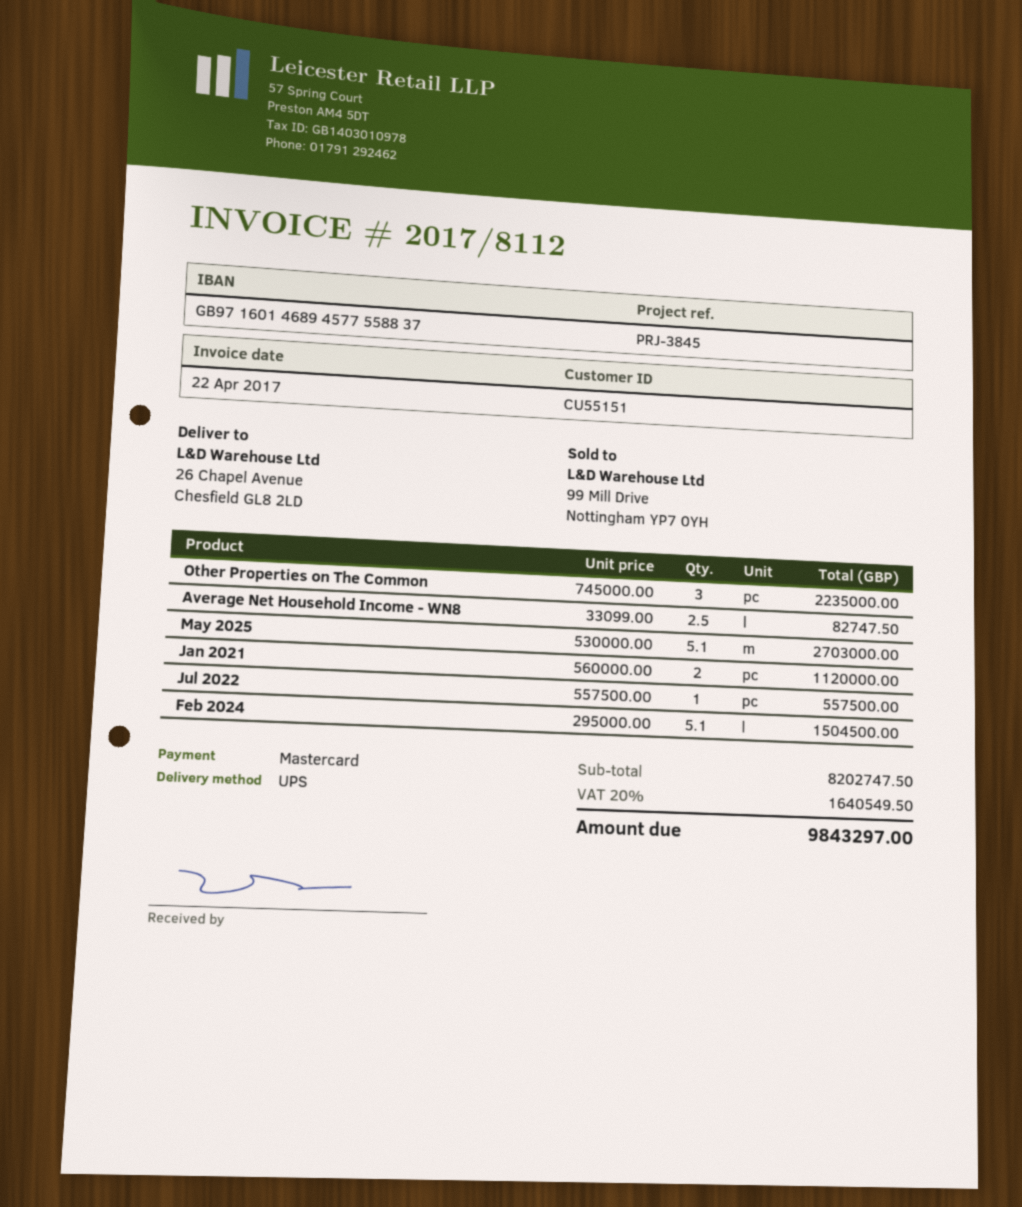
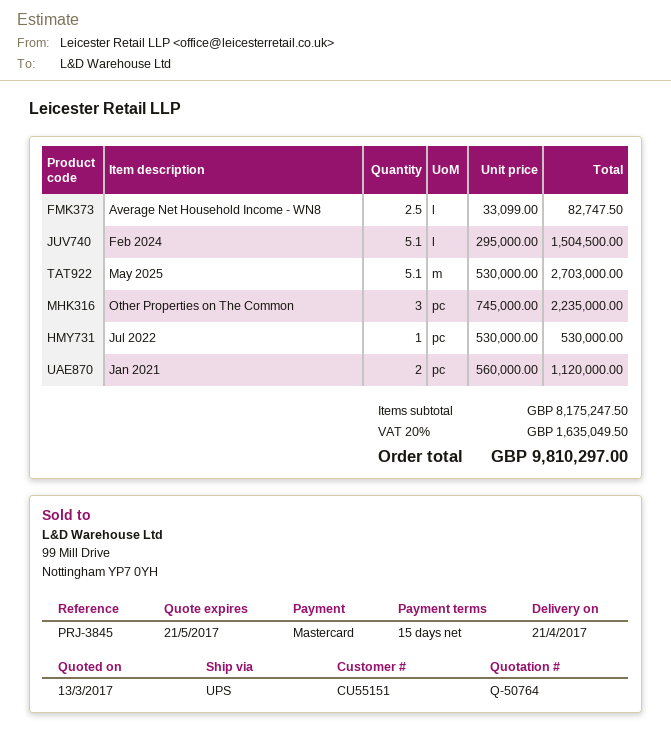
Jul 2022: 1 x 557500.00 = 557500.00 -> 1 x 530000.00 = 530000.00
subtotal: 8202747.50 -> 8175247.50
tax: 20% = 1640549.50 -> 20% = 1635049.50
total: 9843297.00 -> 9810297.00

